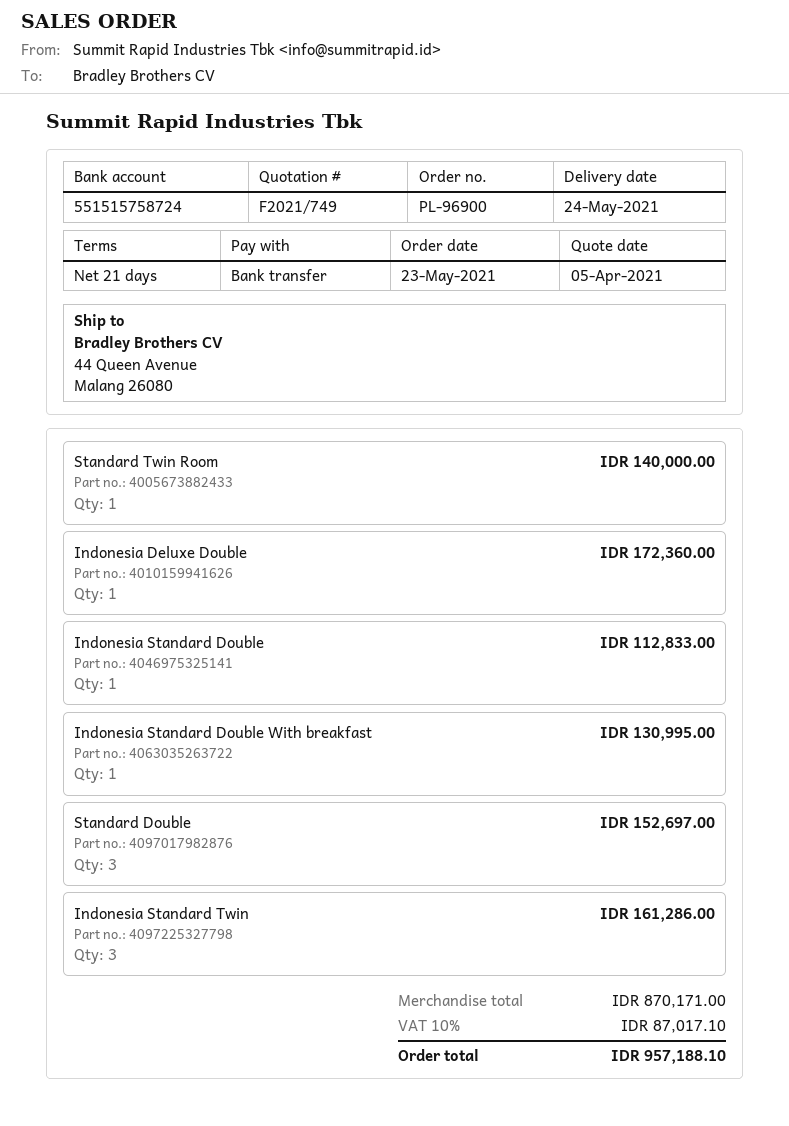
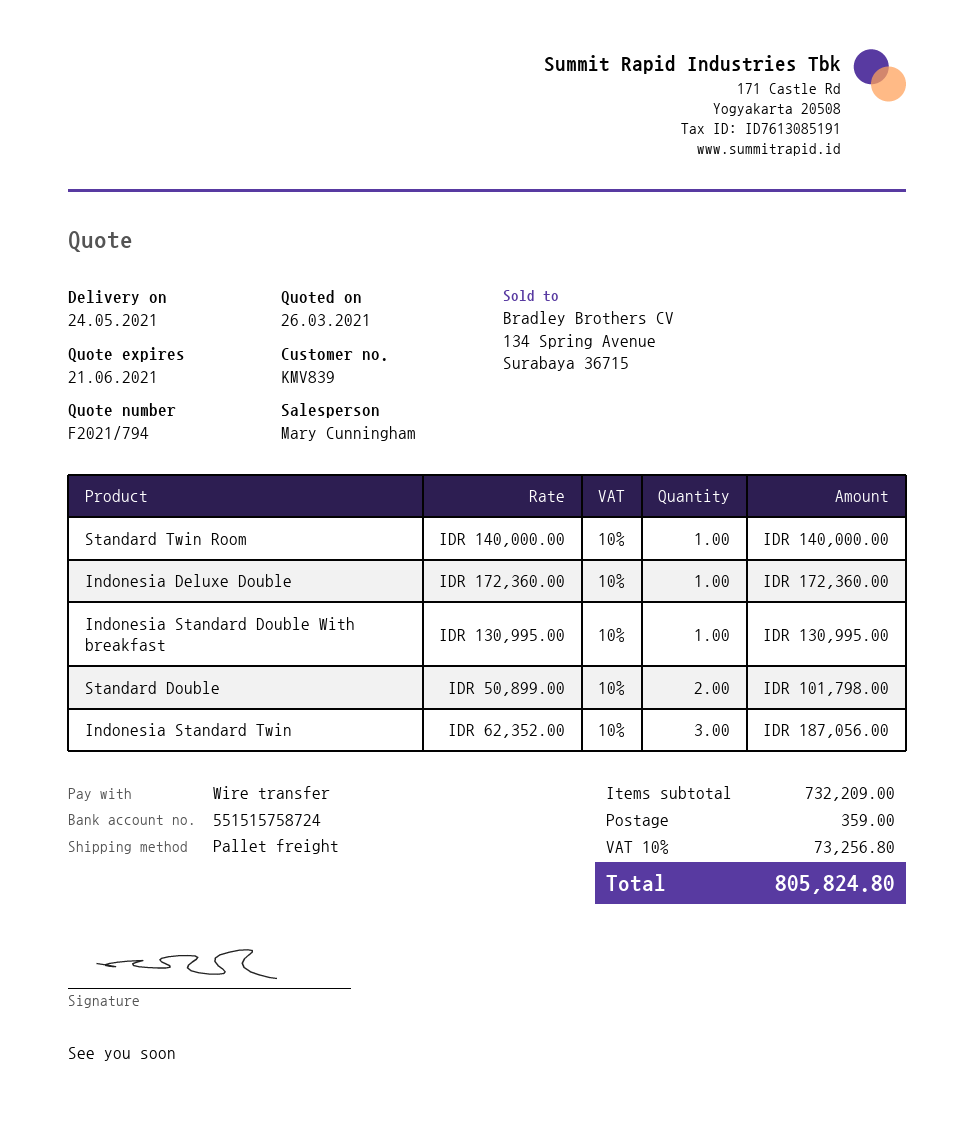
quote number: F2021/749 -> F2021/794
quote date: 2021-04-05 -> 2021-03-26
Indonesia Standard Double: 1 for 112833.00 -> none
Standard Double: 3 for 152697.00 -> 2 for 101798.00
Indonesia Standard Twin: 3 for 161286.00 -> 3 for 187056.00
subtotal: 870171.00 -> 732209.00
shipping: none -> 359.00
tax: 10% = 87017.10 -> 10% = 73256.80
total: 957188.10 -> 805824.80

